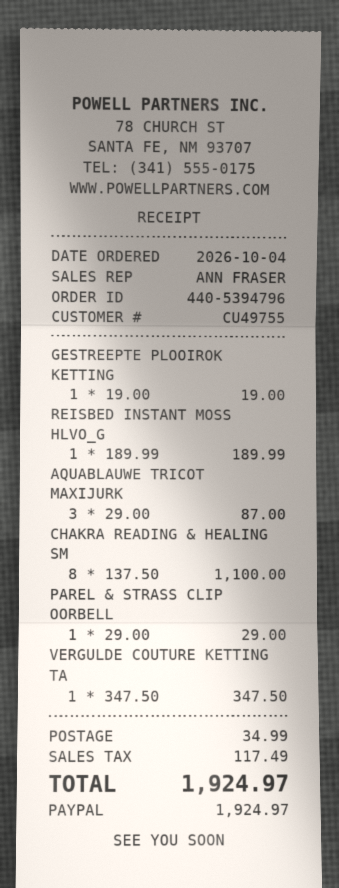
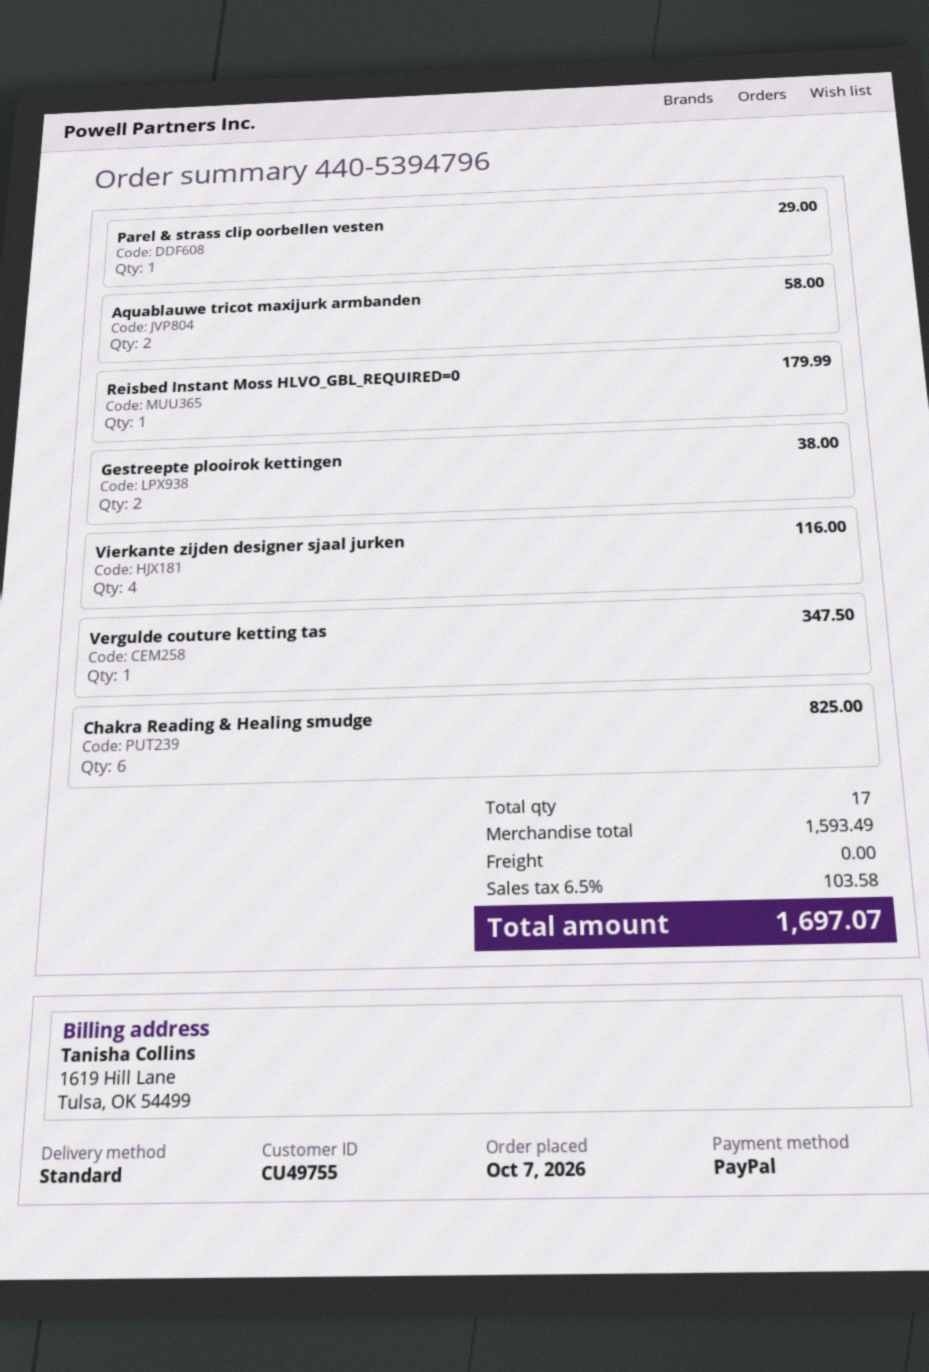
order date: 2026-10-04 -> 2026-10-07
GESTREEPTE PLOOIROK KETTING: 1 for 19.00 -> 2 for 38.00
REISBED INSTANT MOSS HLVO_G: 1 for 189.99 -> 1 for 179.99
AQUABLAUWE TRICOT MAXIJURK: 3 for 87.00 -> 2 for 58.00
CHAKRA READING & HEALING SM: 8 for 1100.00 -> 6 for 825.00
Vierkante zijden designer sjaal jurken: none -> 4 for 116.00
shipping: 34.99 -> 0.00
tax: 117.49 -> 103.58
total: 1924.97 -> 1697.07

